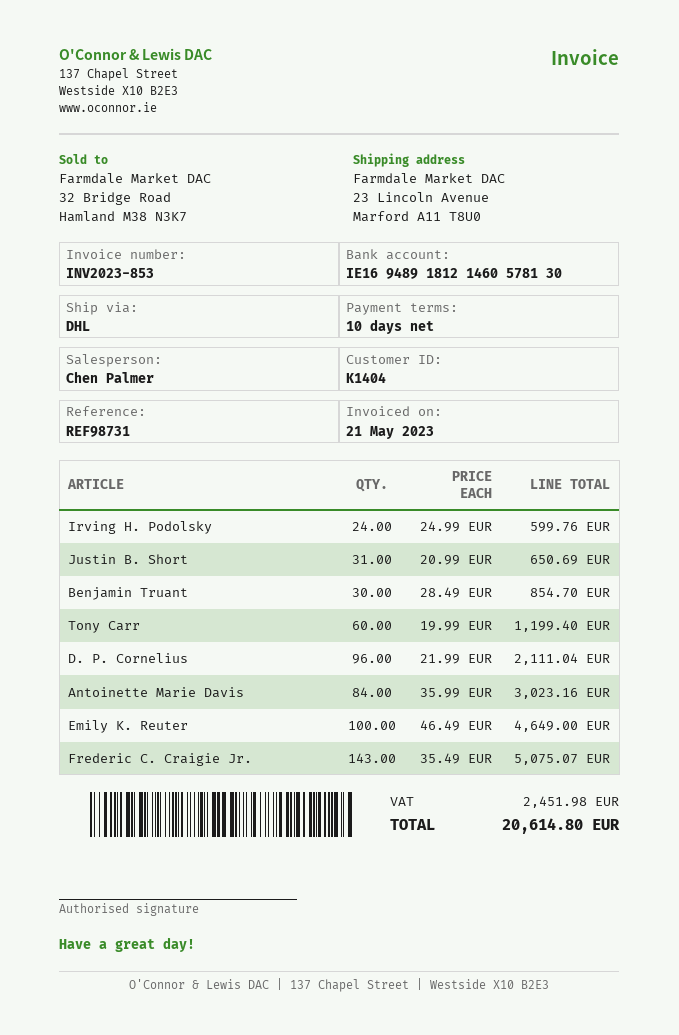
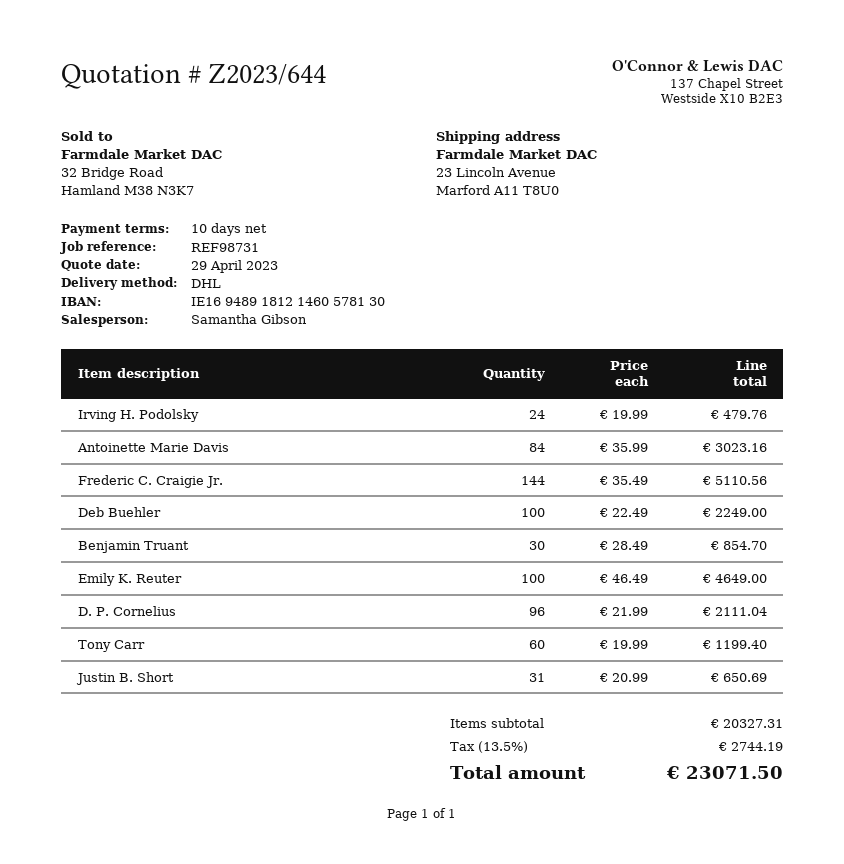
sales rep: Chen Palmer -> Samantha Gibson
Irving H. Podolsky: 24 x 24.99 = 599.76 -> 24 x 19.99 = 479.76
Frederic C. Craigie Jr.: 143 x 35.49 = 5075.07 -> 144 x 35.49 = 5110.56
Deb Buehler: none -> 100 x 22.49 = 2249.00
tax: 2451.98 -> 2744.19
total: 20614.80 -> 23071.50

